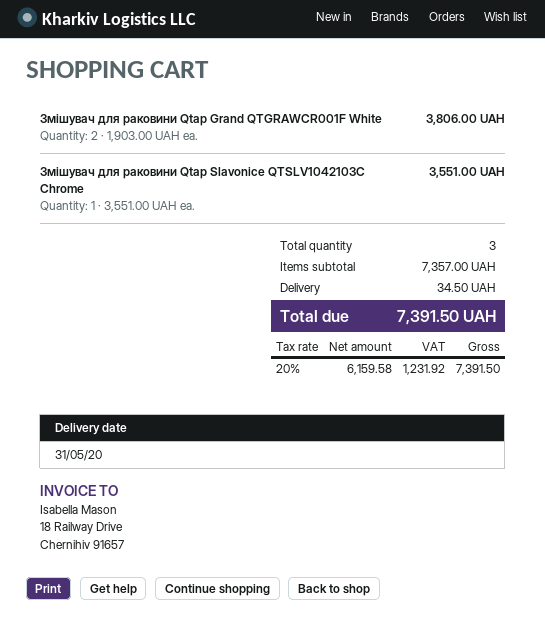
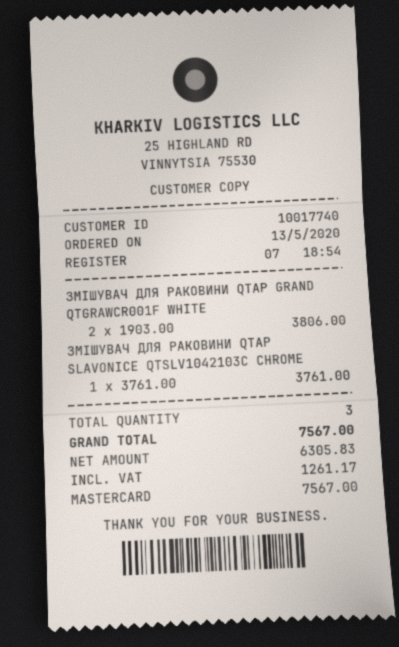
Змішувач для раковини Qtap Slavonice QTSLV1042103C Chrome: 1 x 3551.00 = 3551.00 -> 1 x 3761.00 = 3761.00
shipping: 34.50 -> none
net: 6159.58 -> 6305.83
tax: 1231.92 -> 1261.17
total: 7391.50 -> 7567.00

